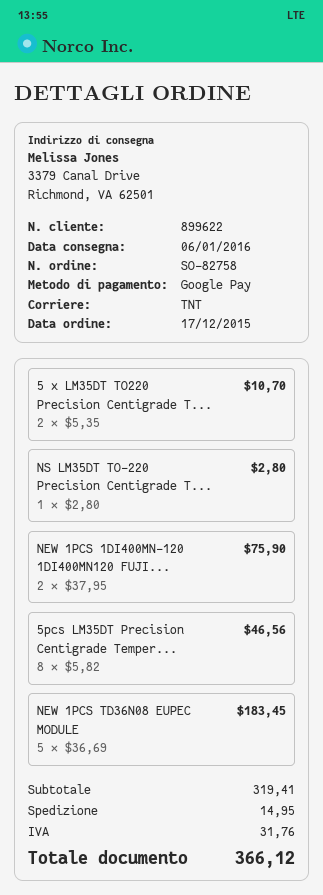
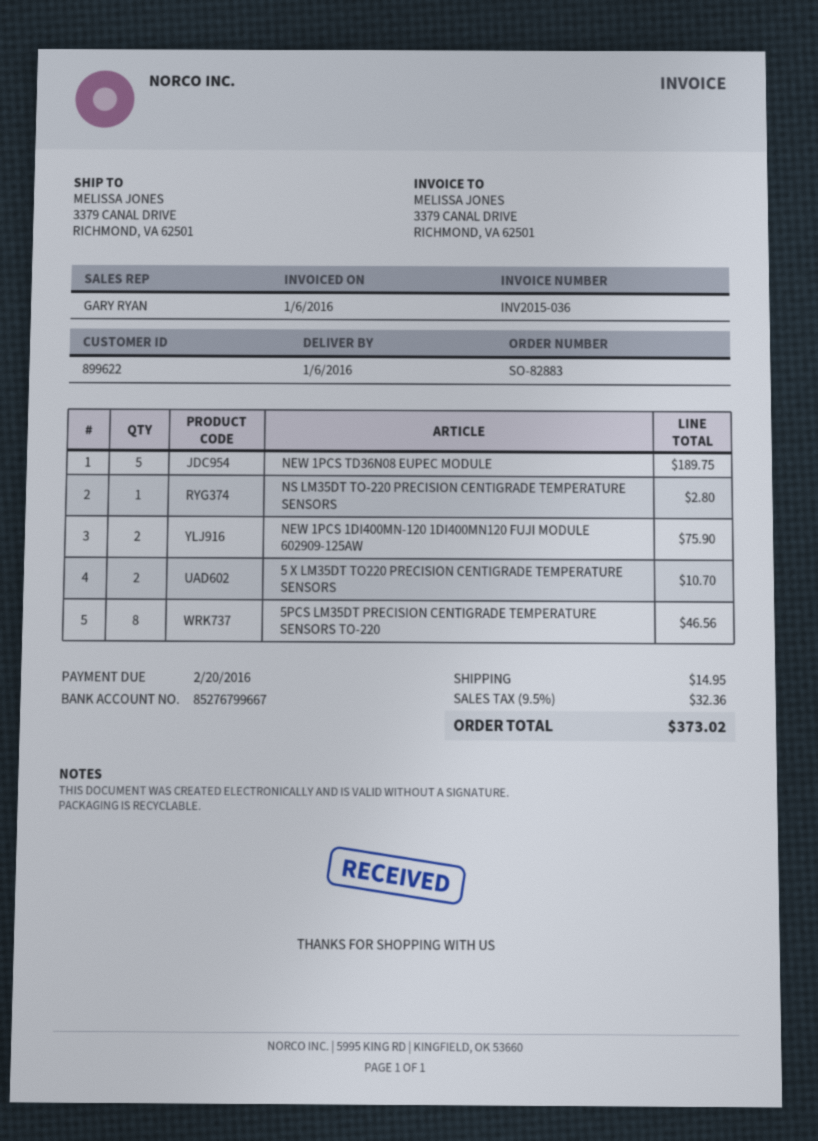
order number: SO-82758 -> SO-82883
NEW 1PCS TD36N08 EUPEC MODULE: 5 for 183.45 -> 5 for 189.75
tax: 31.76 -> 32.36
total: 366.12 -> 373.02

